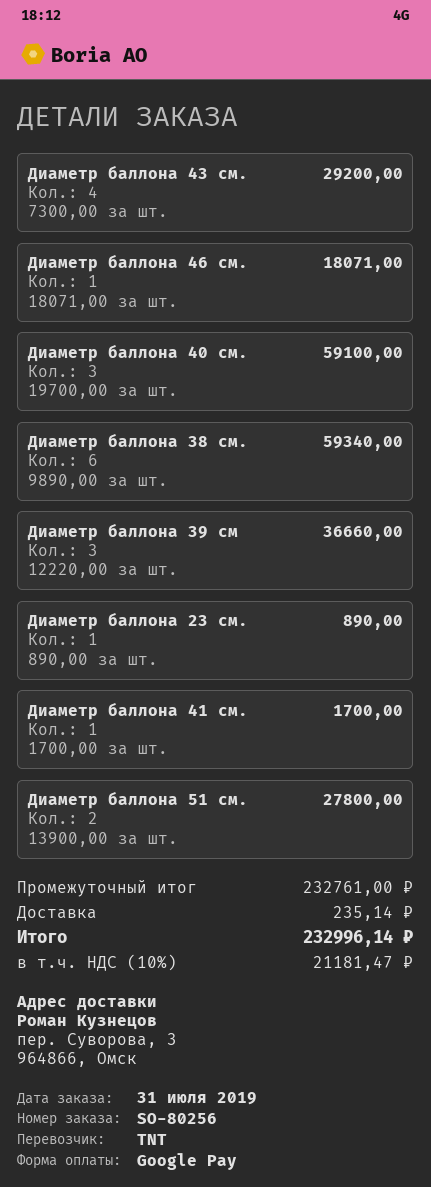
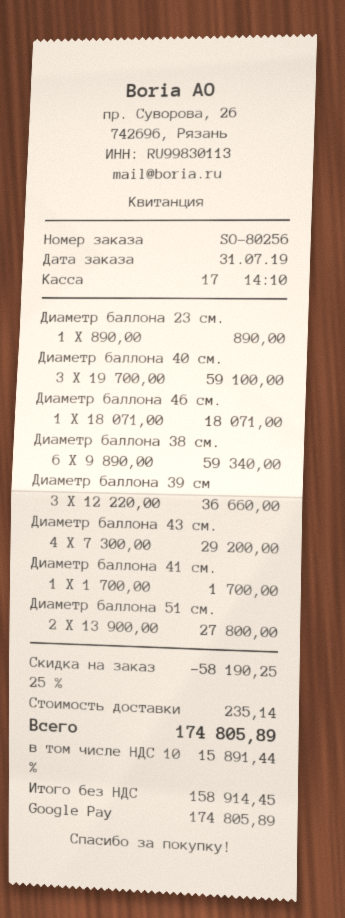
discount: none -> 25% = 58190.25
tax: 10% = 21181.47 -> 10% = 15891.44
total: 232996.14 -> 174805.89

